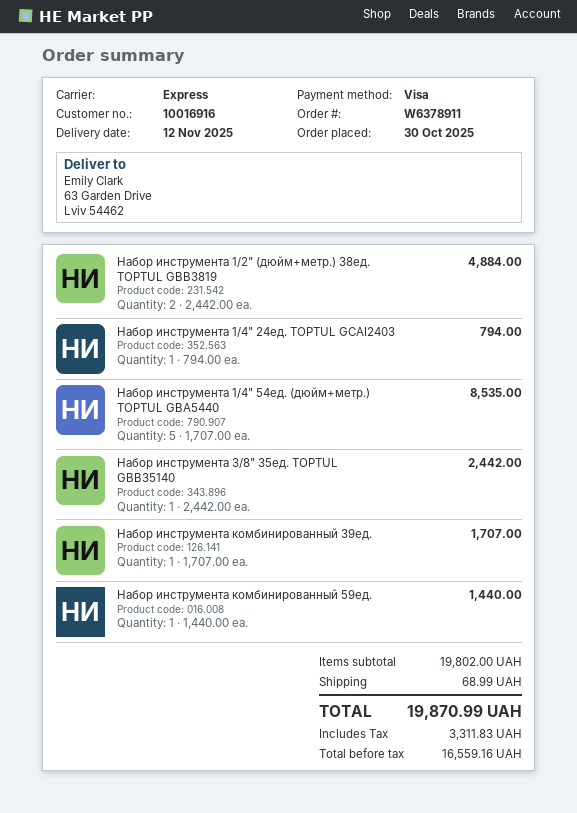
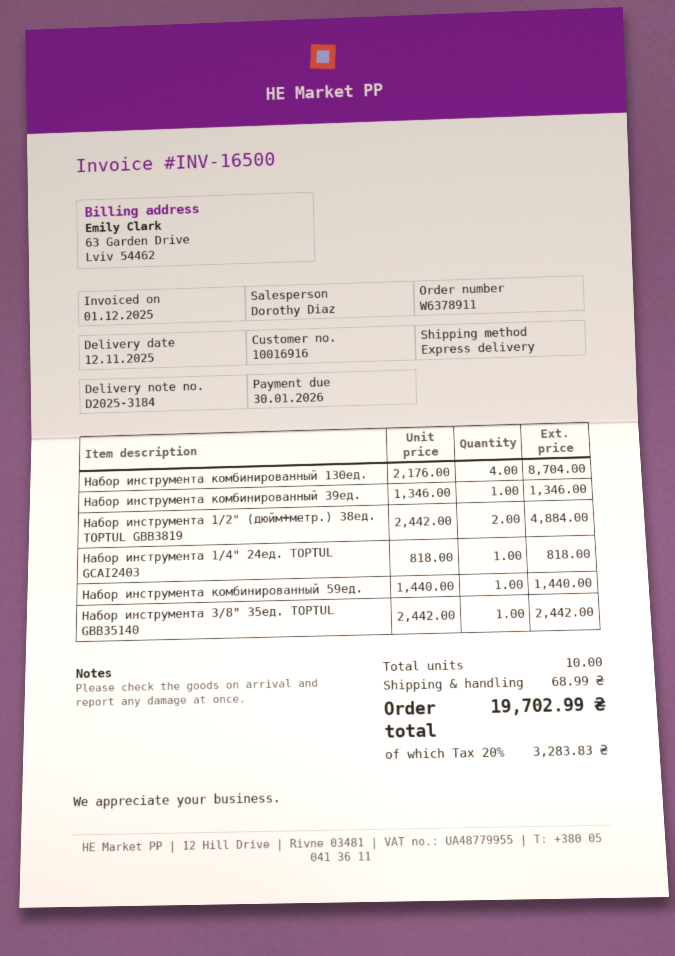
Набор инструмента 1/4" 24ед. TOPTUL GCAI2403: 1 x 794.00 = 794.00 -> 1 x 818.00 = 818.00
Набор инструмента 1/4" 54ед. (дюйм+метр.) TOPTUL GBA5440: 5 x 1707.00 = 8535.00 -> none
Набор инструмента комбинированный 39ед.: 1 x 1707.00 = 1707.00 -> 1 x 1346.00 = 1346.00
Набор инструмента комбинированный 130ед.: none -> 4 x 2176.00 = 8704.00
tax: 3311.83 -> 3283.83
total: 19870.99 -> 19702.99

